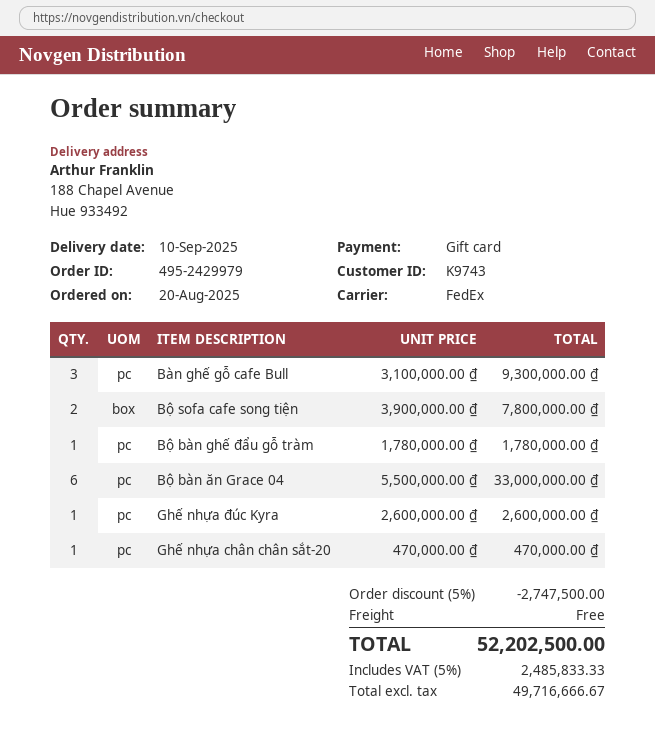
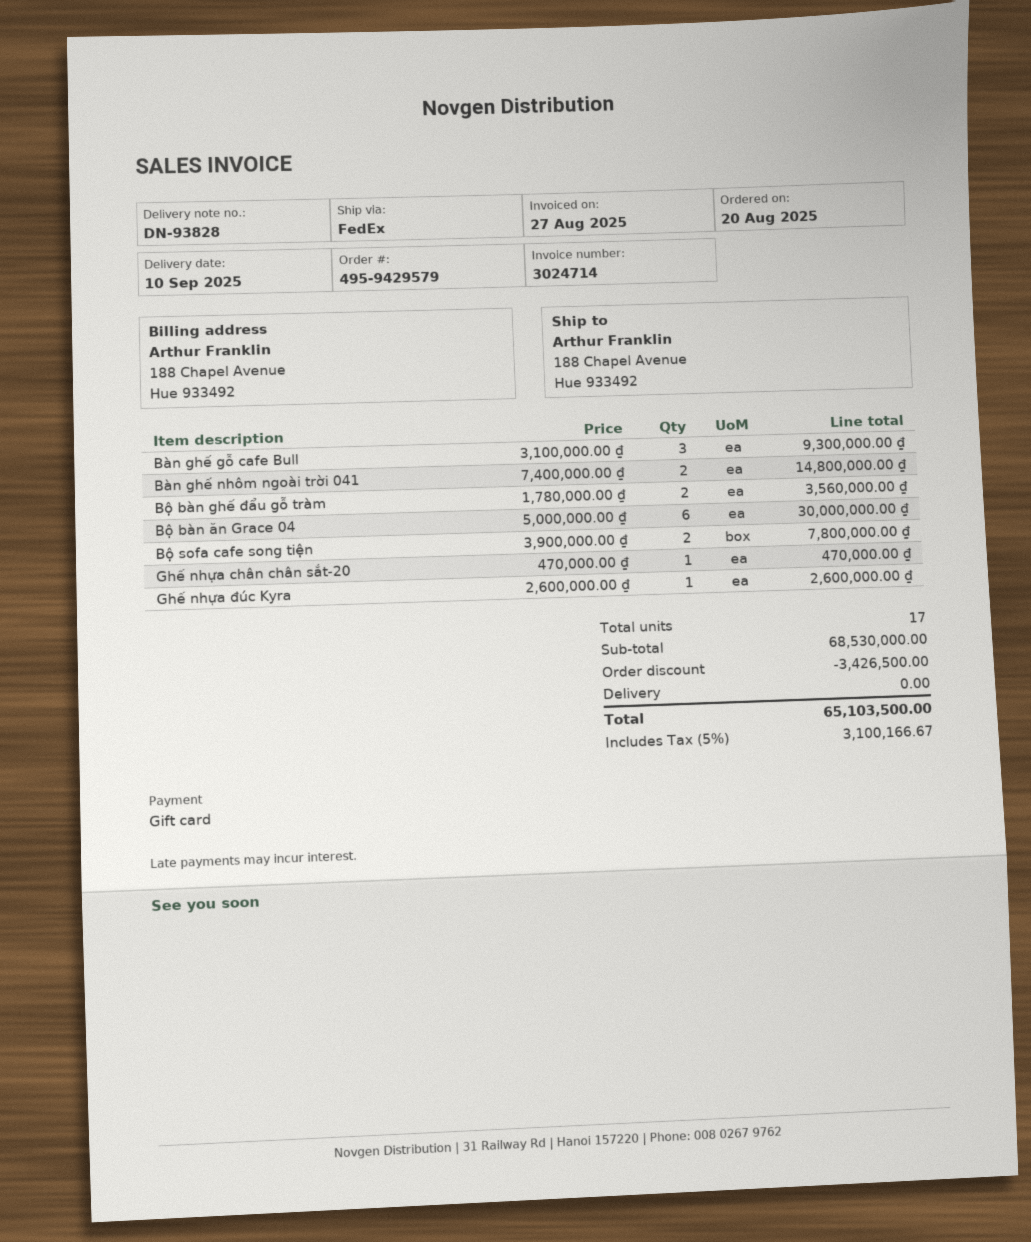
order number: 495-2429979 -> 495-9429579
Bộ bàn ghế đẩu gỗ tràm: 1 x 1780000.00 = 1780000.00 -> 2 x 1780000.00 = 3560000.00
Bộ bàn ăn Grace 04: 6 x 5500000.00 = 33000000.00 -> 6 x 5000000.00 = 30000000.00
Bàn ghế nhôm ngoài trời 041: none -> 2 x 7400000.00 = 14800000.00
discount: 2747500.00 -> 3426500.00
tax: 5% = 2485833.33 -> 5% = 3100166.67
total: 52202500.00 -> 65103500.00

